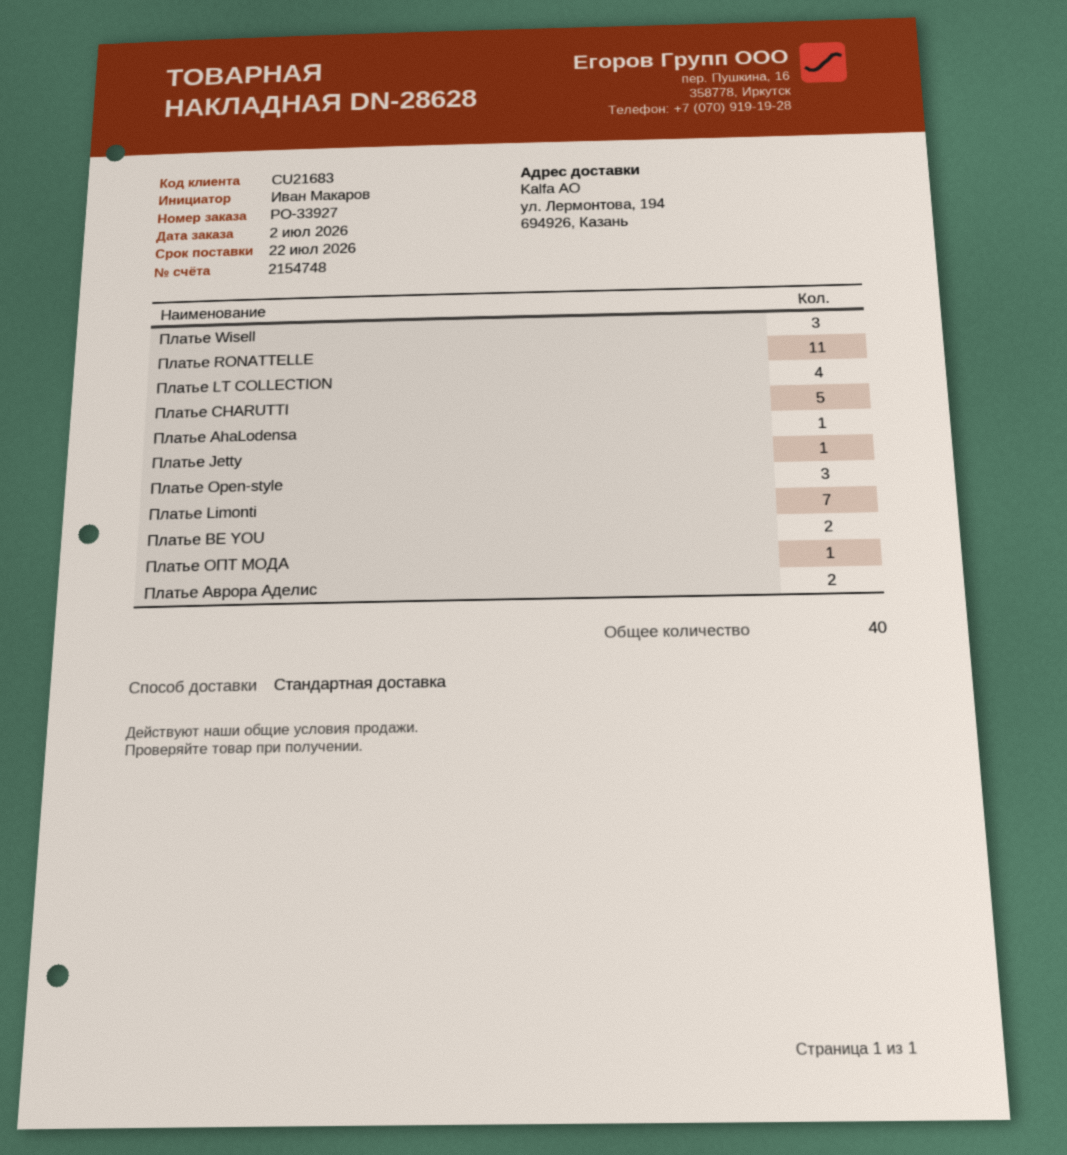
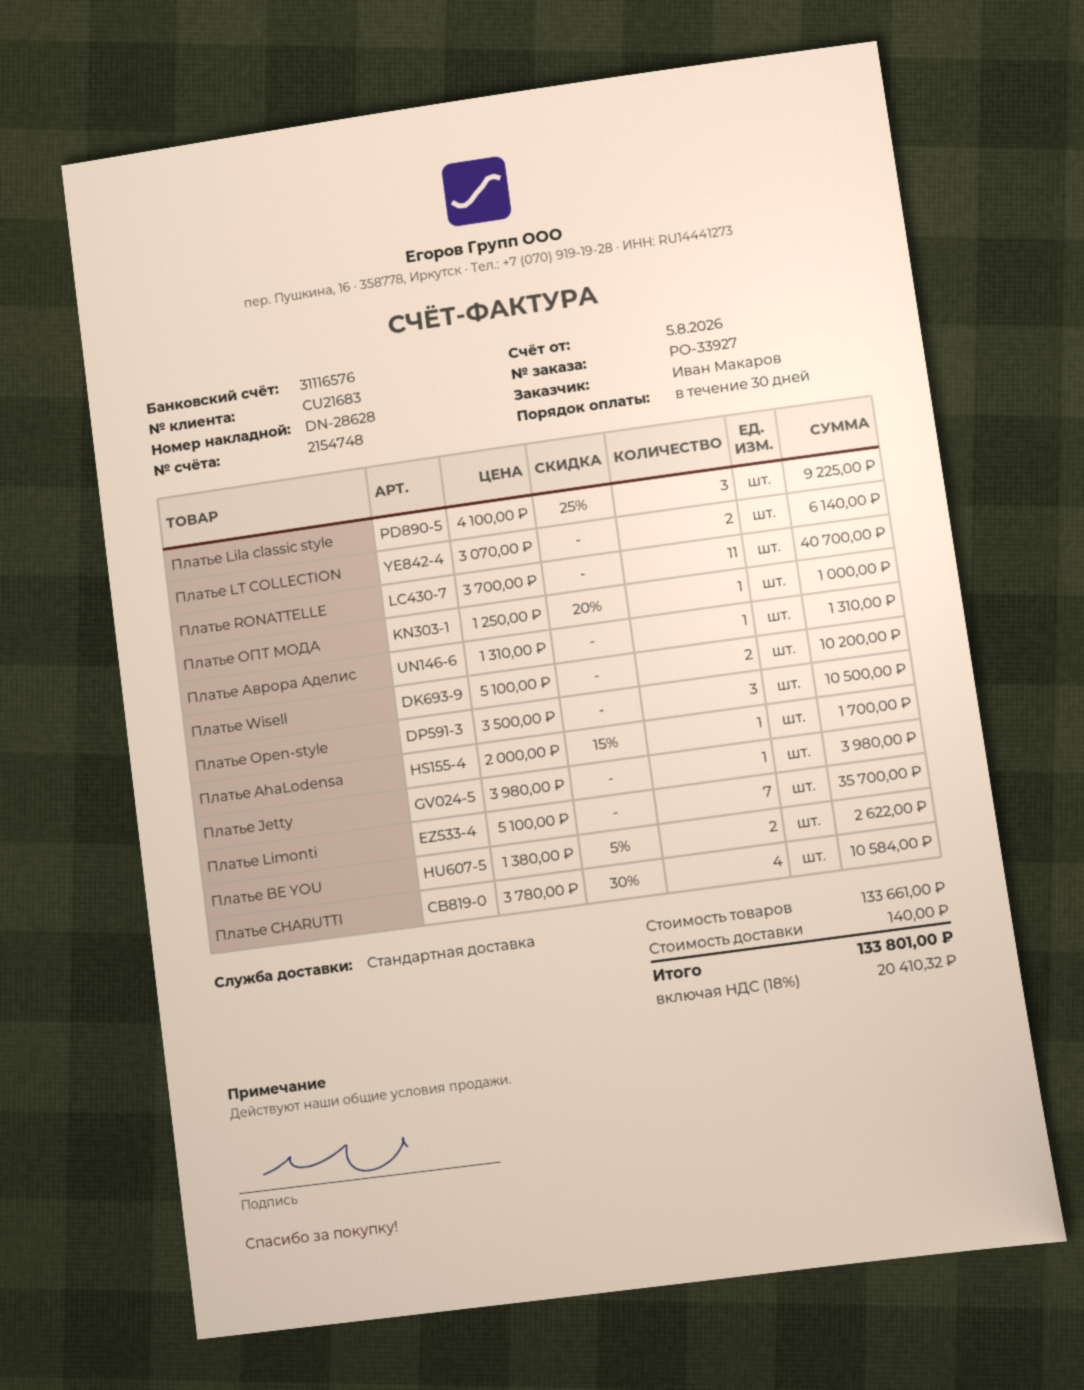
Платье Wisell: 3 -> 2
Платье LT COLLECTION: 4 -> 2
Платье CHARUTTI: 5 -> 4
Платье Аврора Аделис: 2 -> 1
Платье Lila classic style: none -> 3

